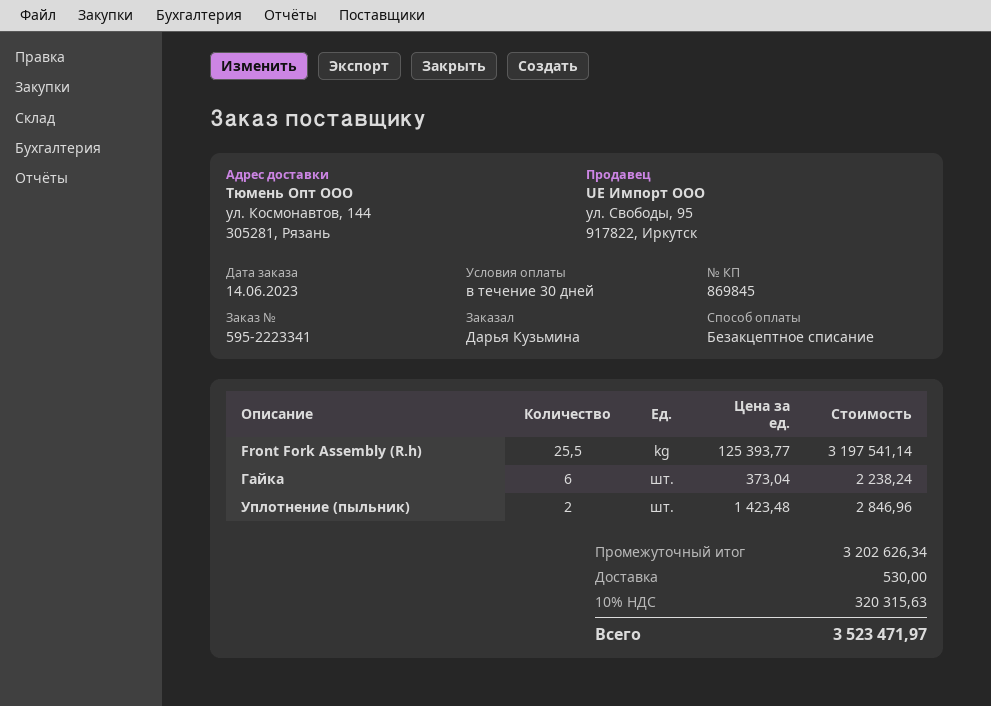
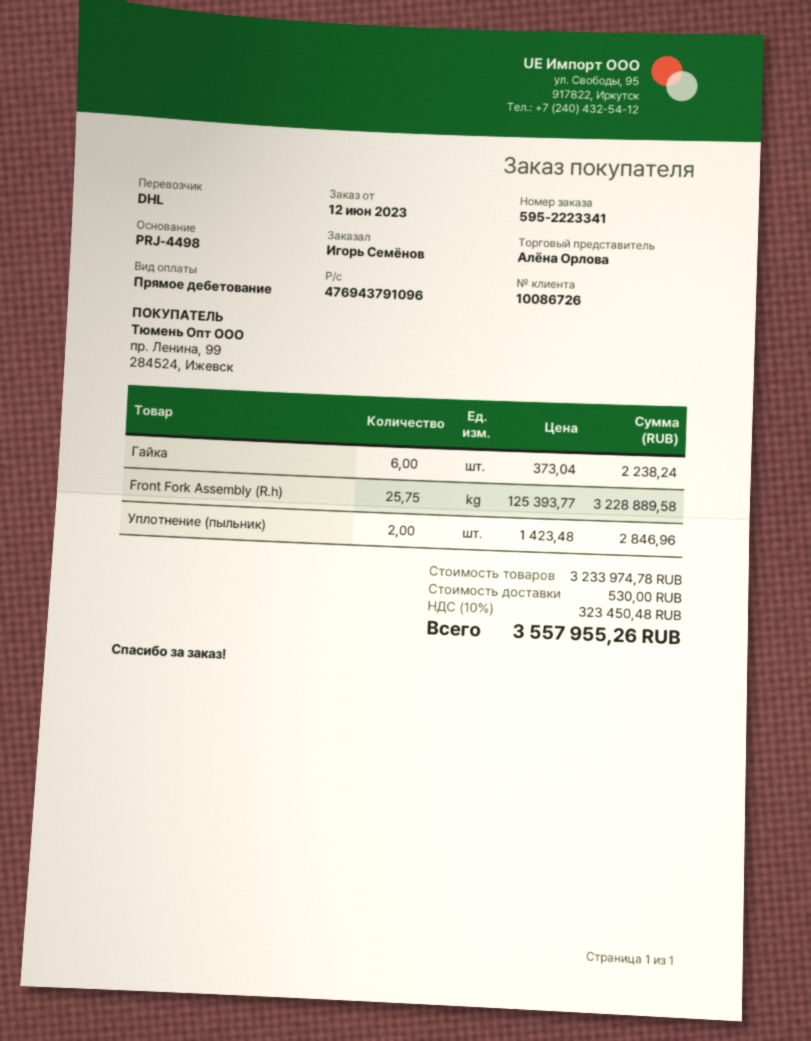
order date: 2023-06-14 -> 2023-06-12
ordered by: Дарья Кузьмина -> Игорь Семёнов
Front Fork Assembly (R.h): 25.5 x 125393.77 = 3197541.14 -> 25.75 x 125393.77 = 3228889.58
subtotal: 3202626.34 -> 3233974.78
tax: 10% = 320315.63 -> 10% = 323450.48
total: 3523471.97 -> 3557955.26

